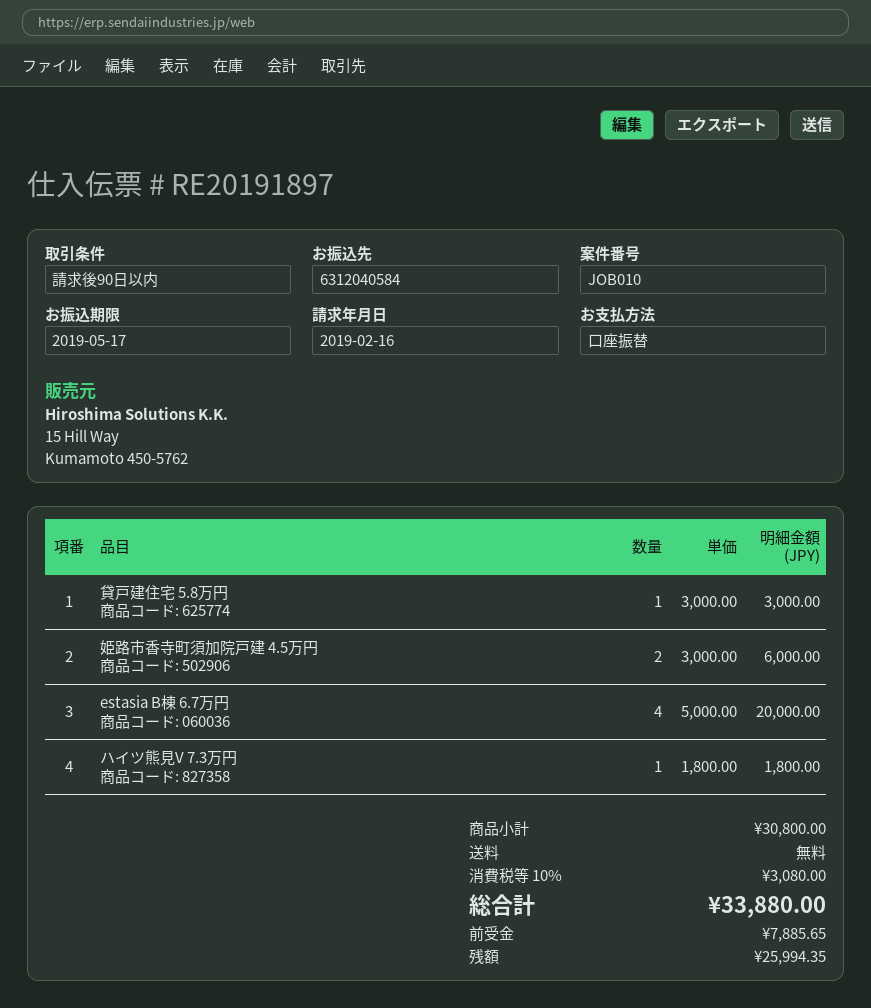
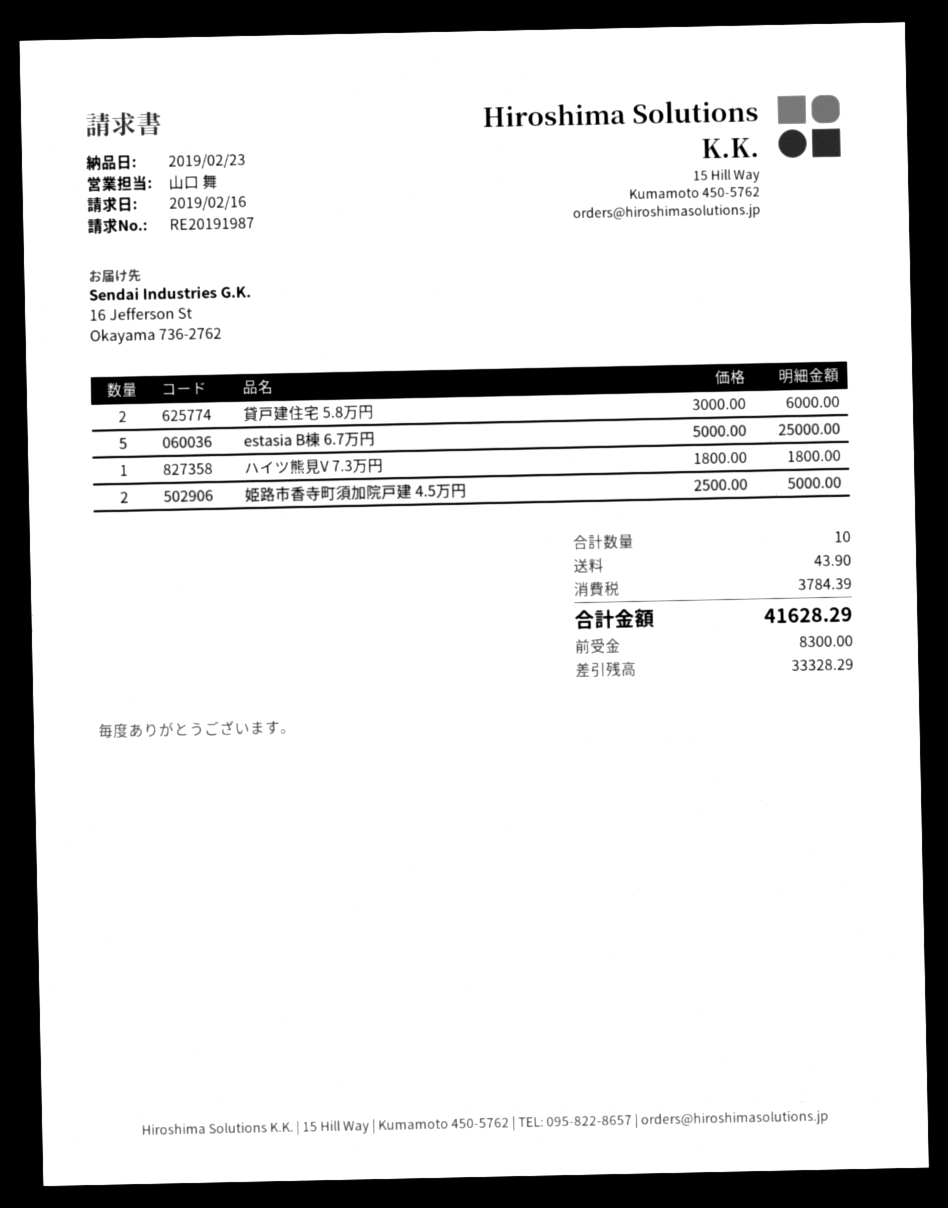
invoice number: RE20191897 -> RE20191987
貸戸建住宅 5.8万円: 1 x 3000.00 = 3000.00 -> 2 x 3000.00 = 6000.00
姫路市香寺町須加院戸建 4.5万円: 2 x 3000.00 = 6000.00 -> 2 x 2500.00 = 5000.00
estasia B棟 6.7万円: 4 x 5000.00 = 20000.00 -> 5 x 5000.00 = 25000.00
shipping: 0.00 -> 43.90
tax: 3080.00 -> 3784.39
total: 33880.00 -> 41628.29
deposit: 7885.65 -> 8300.00
balance: 25994.35 -> 33328.29

